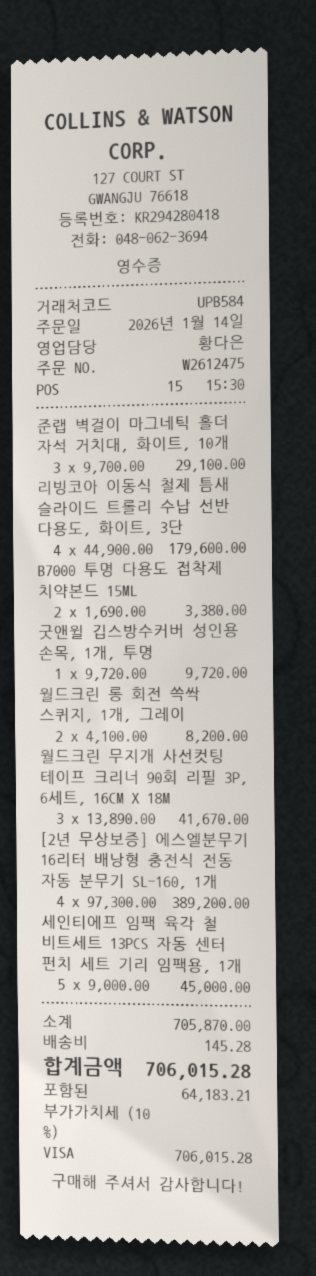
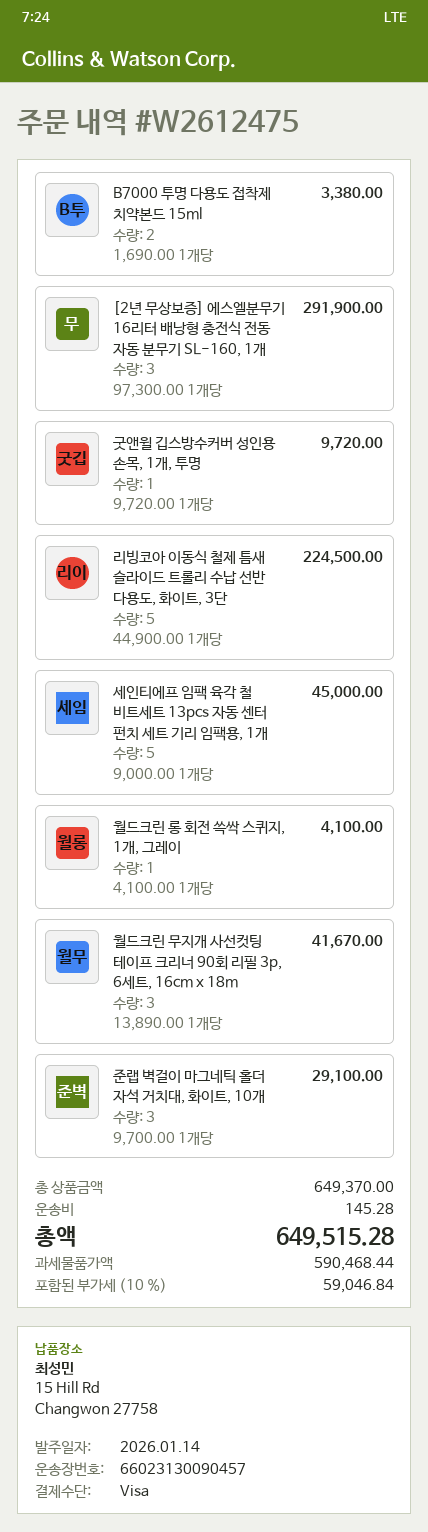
리빙코아 이동식 철제 틈새 슬라이드 트롤리 수납 선반 다용도, 화이트, 3단: 4 x 44900.00 = 179600.00 -> 5 x 44900.00 = 224500.00
월드크린 롱 회전 쓱싹 스퀴지, 1개, 그레이: 2 x 4100.00 = 8200.00 -> 1 x 4100.00 = 4100.00
[2년 무상보증] 에스엘분무기 16리터 배낭형 충전식 전동 자동 분무기 SL-160, 1개: 4 x 97300.00 = 389200.00 -> 3 x 97300.00 = 291900.00
subtotal: 705870.00 -> 649370.00
tax: 10% = 64183.21 -> 10% = 59046.84
total: 706015.28 -> 649515.28

